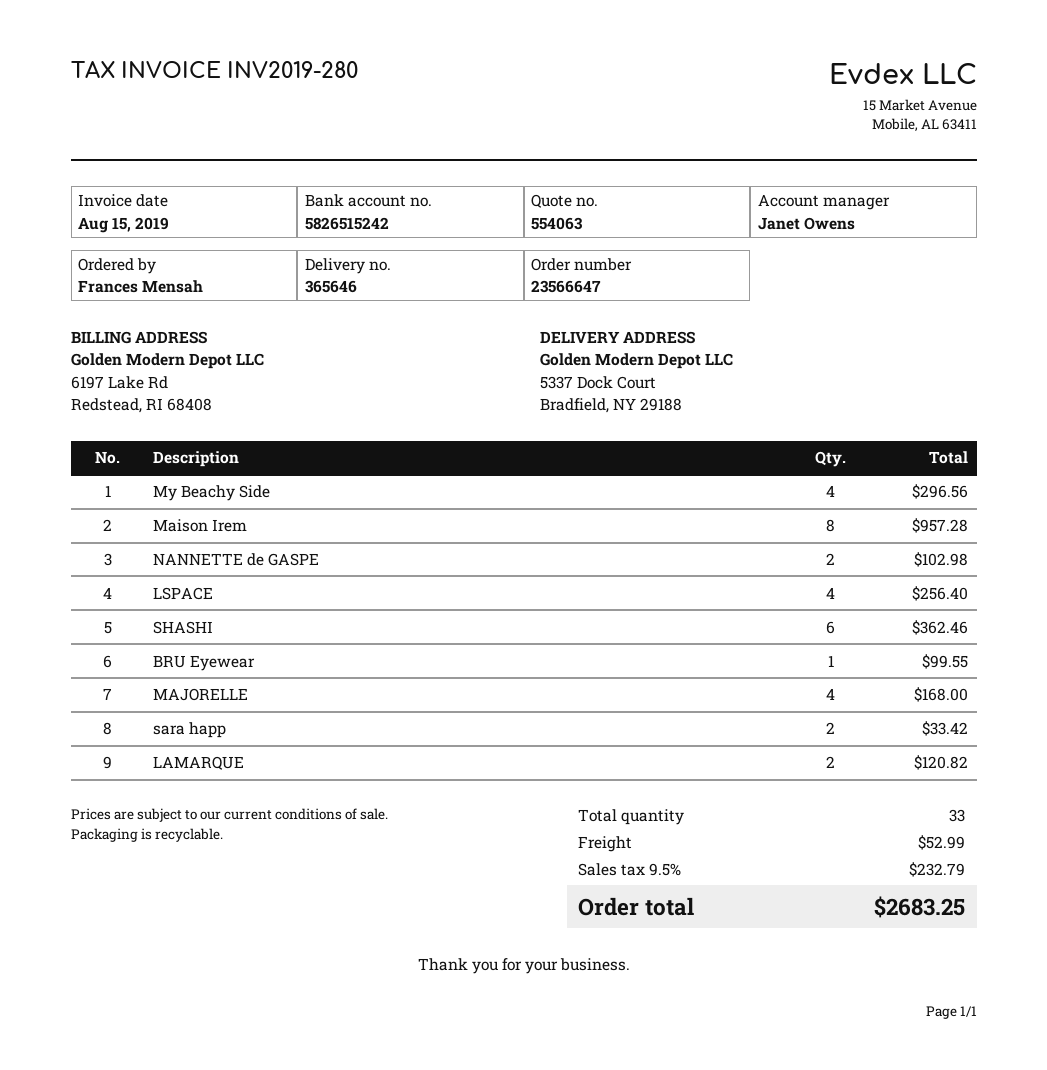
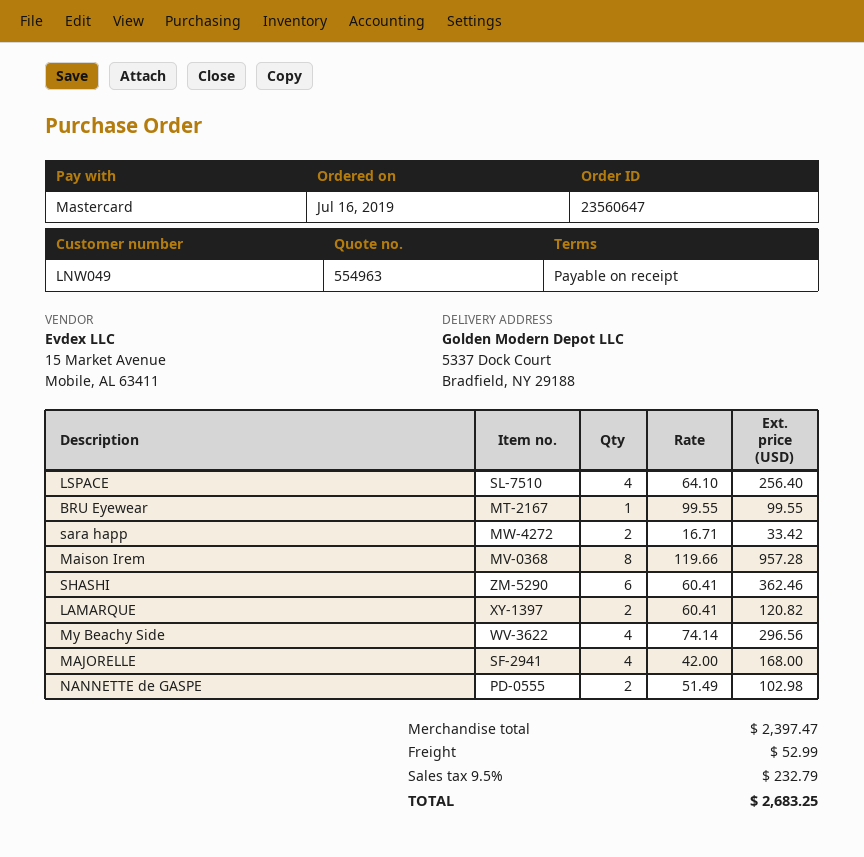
quote number: 554063 -> 554963
order number: 23566647 -> 23560647

